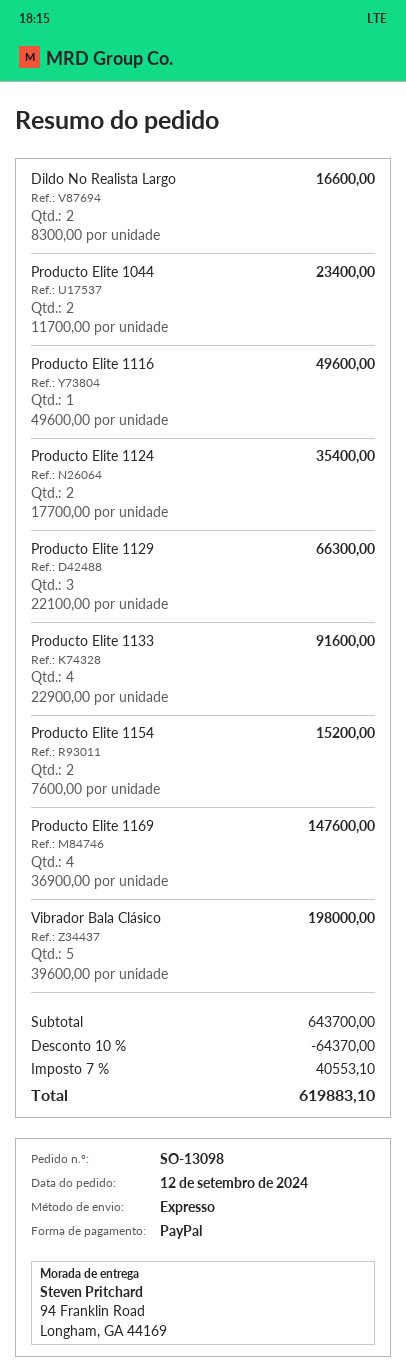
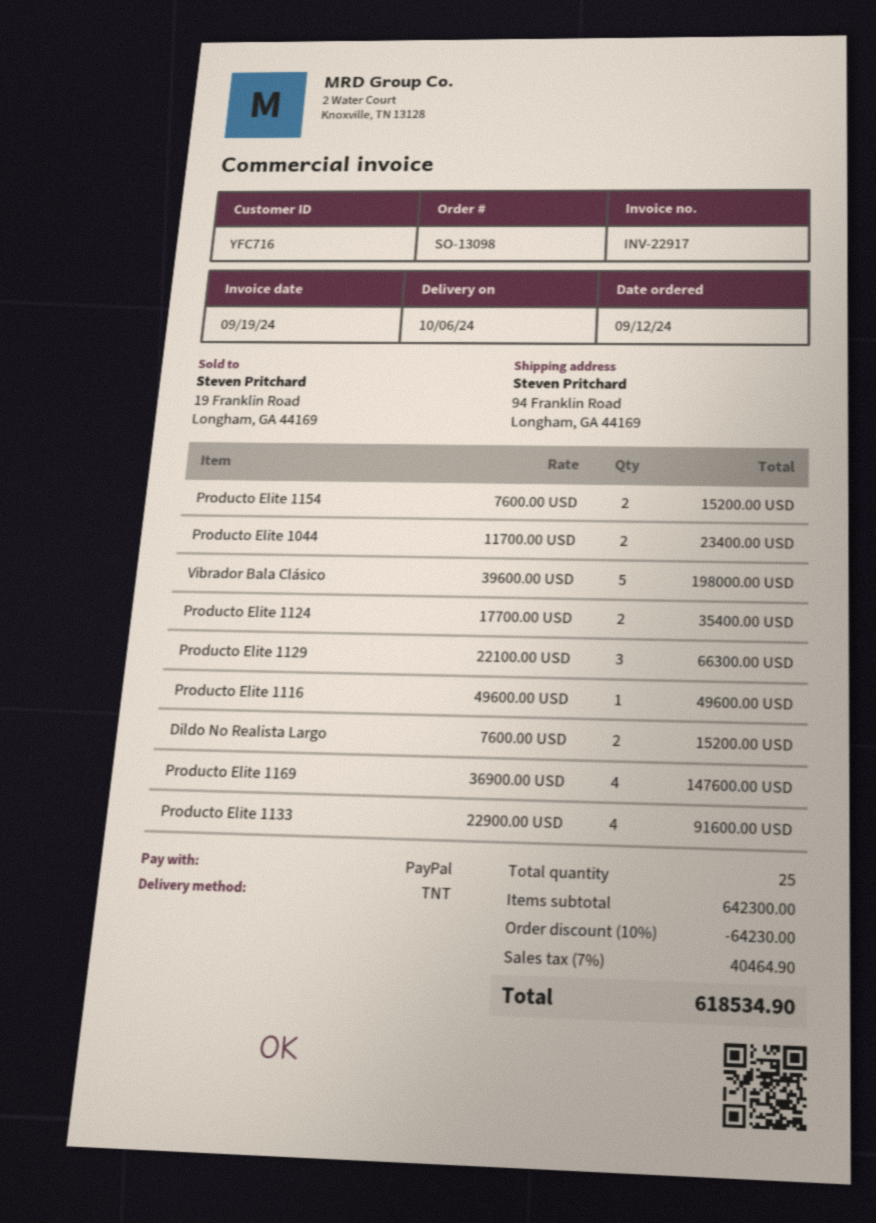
shipping method: express -> TNT
Dildo No Realista Largo: 2 x 8300.00 = 16600.00 -> 2 x 7600.00 = 15200.00
subtotal: 643700.00 -> 642300.00
discount: 10% = 64370.00 -> 10% = 64230.00
tax: 7% = 40553.10 -> 7% = 40464.90
total: 619883.10 -> 618534.90

